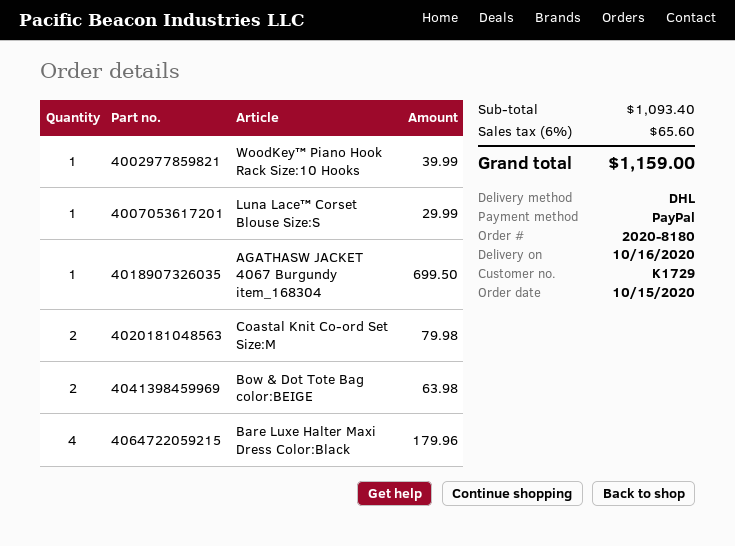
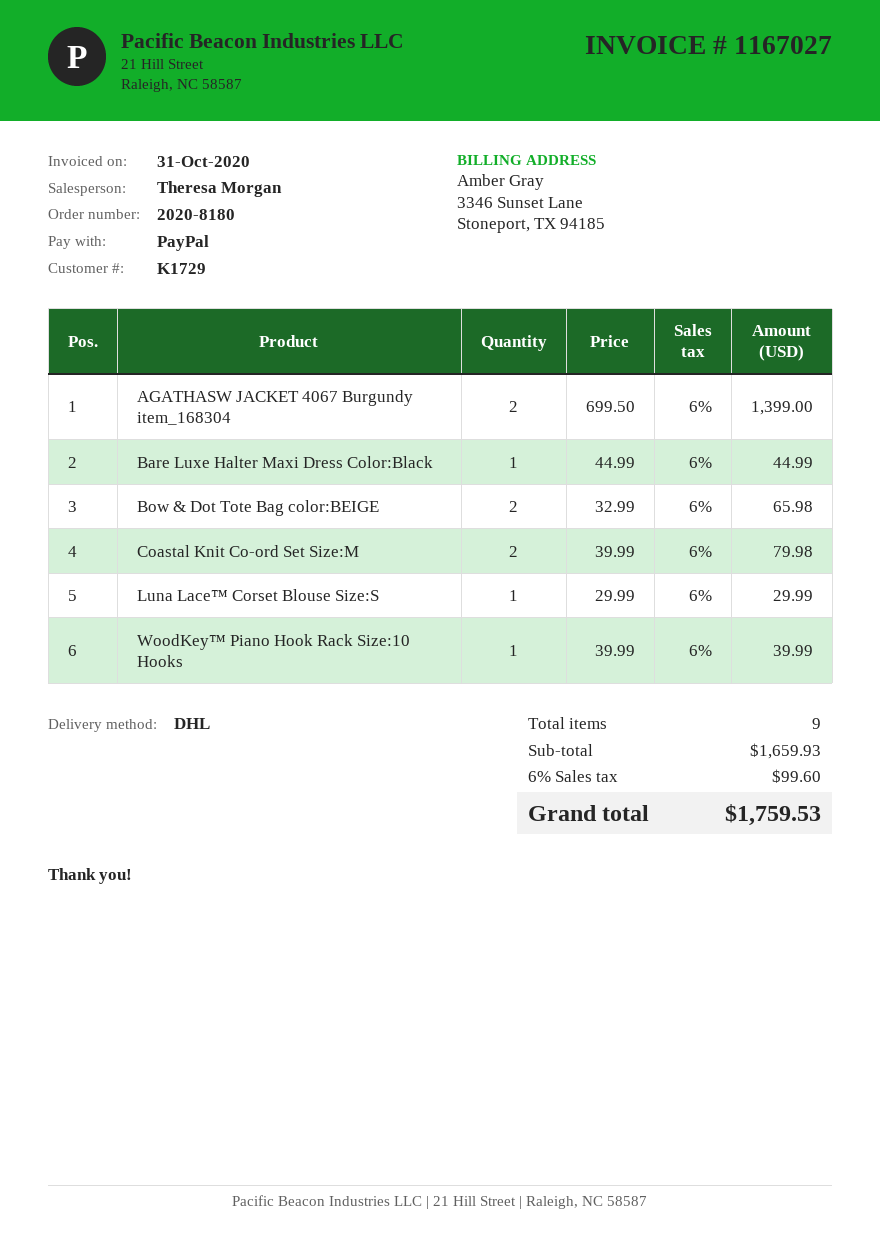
AGATHASW JACKET 4067 Burgundy item_168304: 1 for 699.50 -> 2 for 1399.00
Bow & Dot Tote Bag color:BEIGE: 2 for 63.98 -> 2 for 65.98
Bare Luxe Halter Maxi Dress Color:Black: 4 for 179.96 -> 1 for 44.99
subtotal: 1093.40 -> 1659.93
tax: 6% = 65.60 -> 6% = 99.60
total: 1159.00 -> 1759.53

